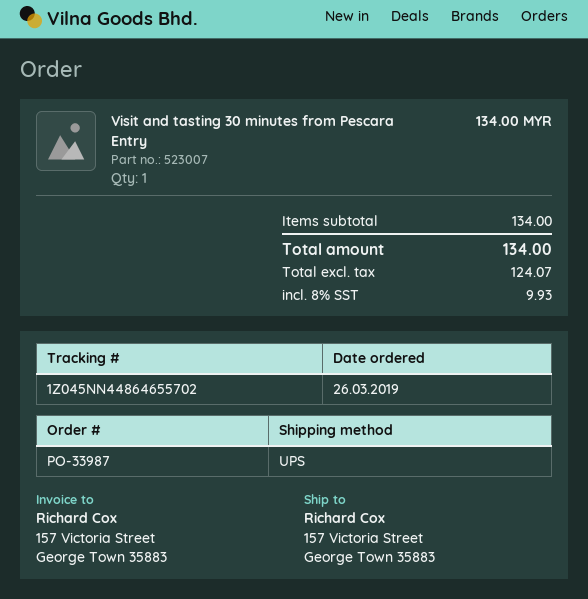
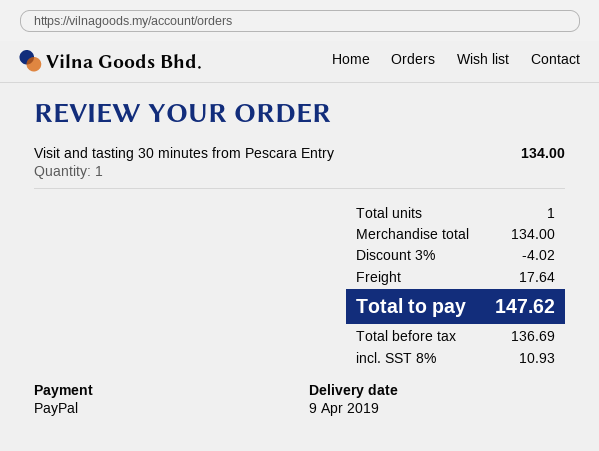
discount: none -> 3% = 4.02
shipping: none -> 17.64
net: 124.07 -> 136.69
tax: 8% = 9.93 -> 8% = 10.93
total: 134.00 -> 147.62

